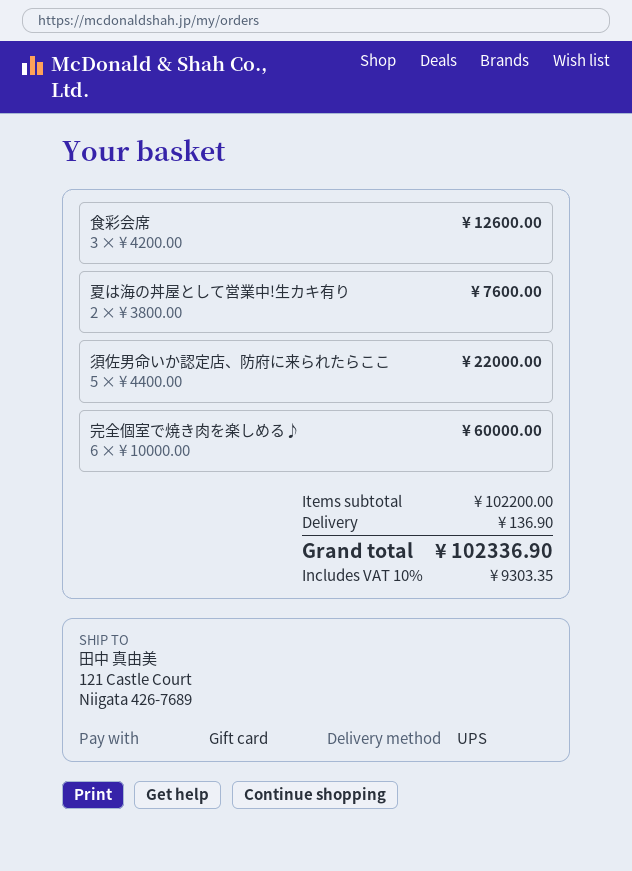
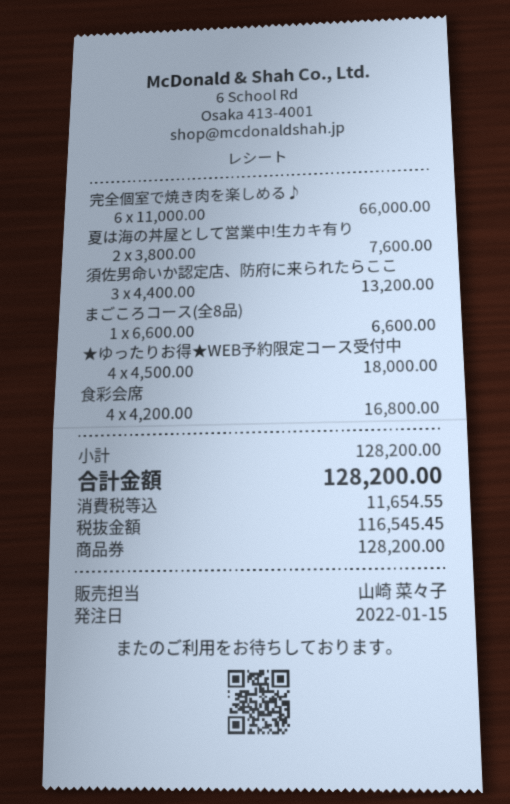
食彩会席: 3 x 4200.00 = 12600.00 -> 4 x 4200.00 = 16800.00
須佐男命いか認定店、防府に来られたらここ: 5 x 4400.00 = 22000.00 -> 3 x 4400.00 = 13200.00
完全個室で焼き肉を楽しめる♪: 6 x 10000.00 = 60000.00 -> 6 x 11000.00 = 66000.00
まごころコース(全8品): none -> 1 x 6600.00 = 6600.00
★ゆったりお得★WEB予約限定コース受付中: none -> 4 x 4500.00 = 18000.00
subtotal: 102200.00 -> 128200.00
shipping: 136.90 -> none
tax: 9303.35 -> 11654.55
total: 102336.90 -> 128200.00

